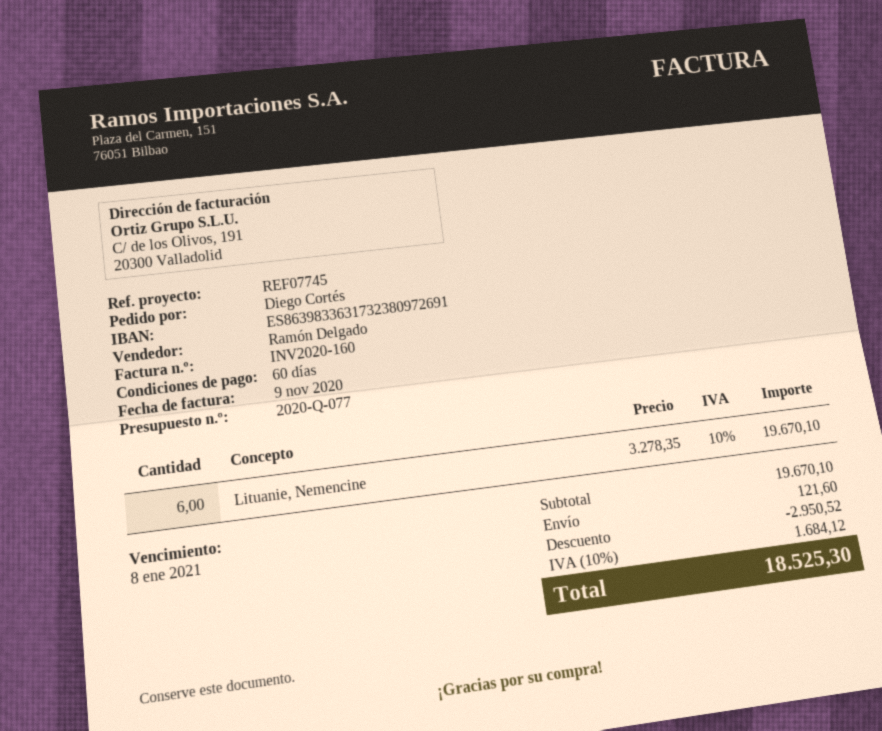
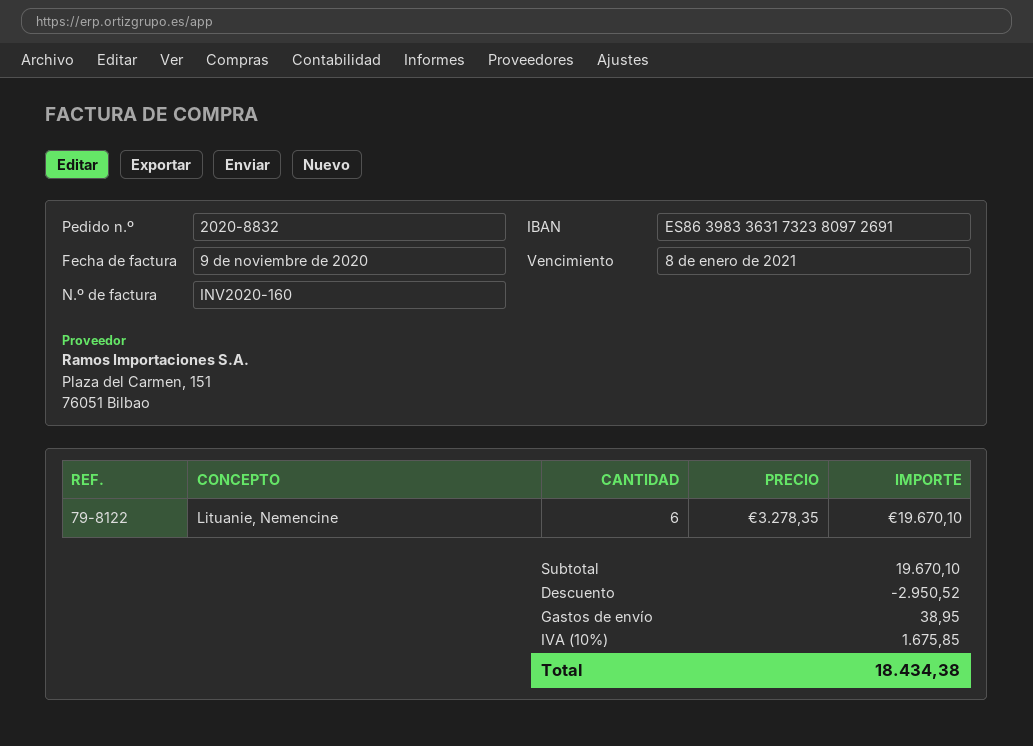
shipping: 121.60 -> 38.95
tax: 10% = 1684.12 -> 10% = 1675.85
total: 18525.30 -> 18434.38

